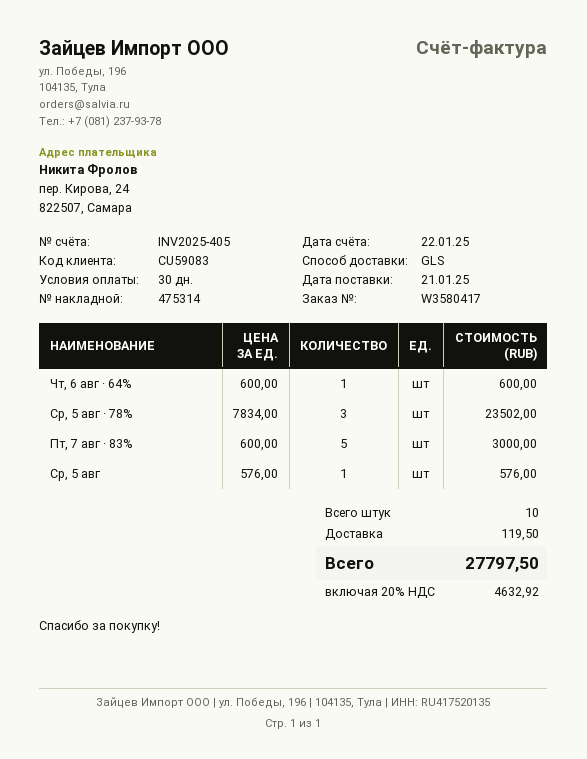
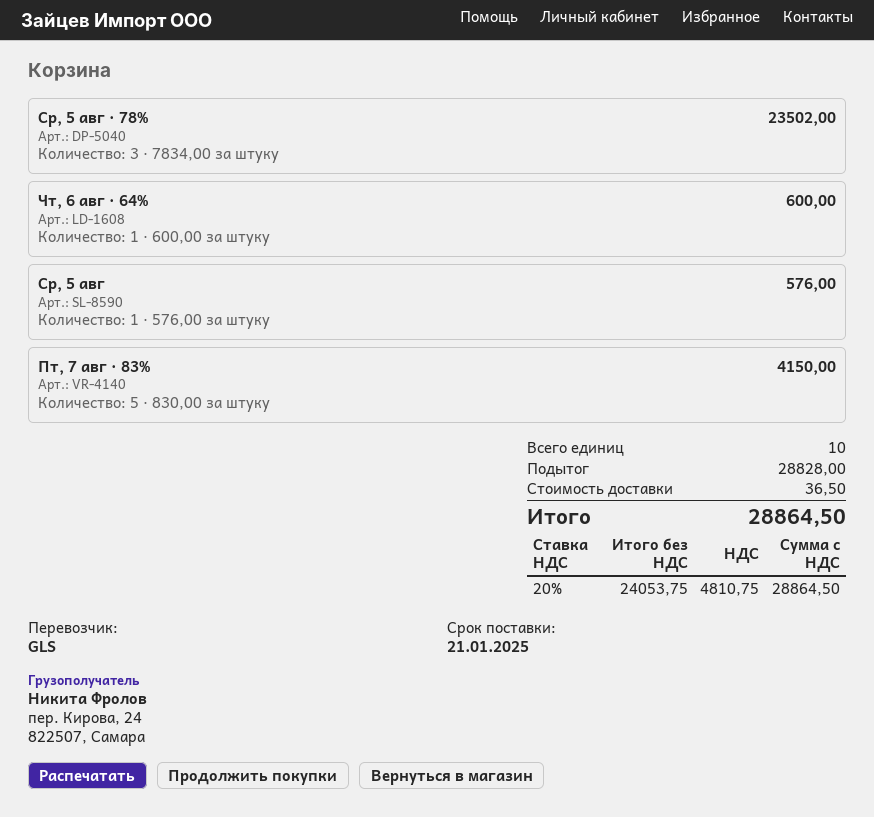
Пт, 7 авг · 83%: 5 x 600.00 = 3000.00 -> 5 x 830.00 = 4150.00
shipping: 119.50 -> 36.50
tax: 20% = 4632.92 -> 20% = 4810.75
total: 27797.50 -> 28864.50

